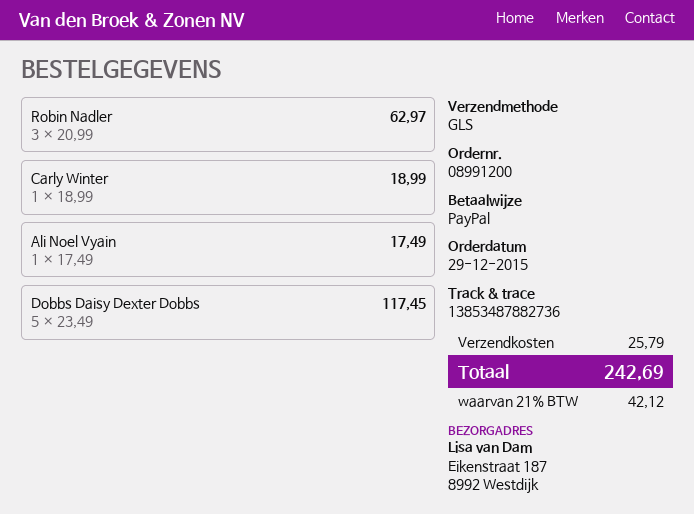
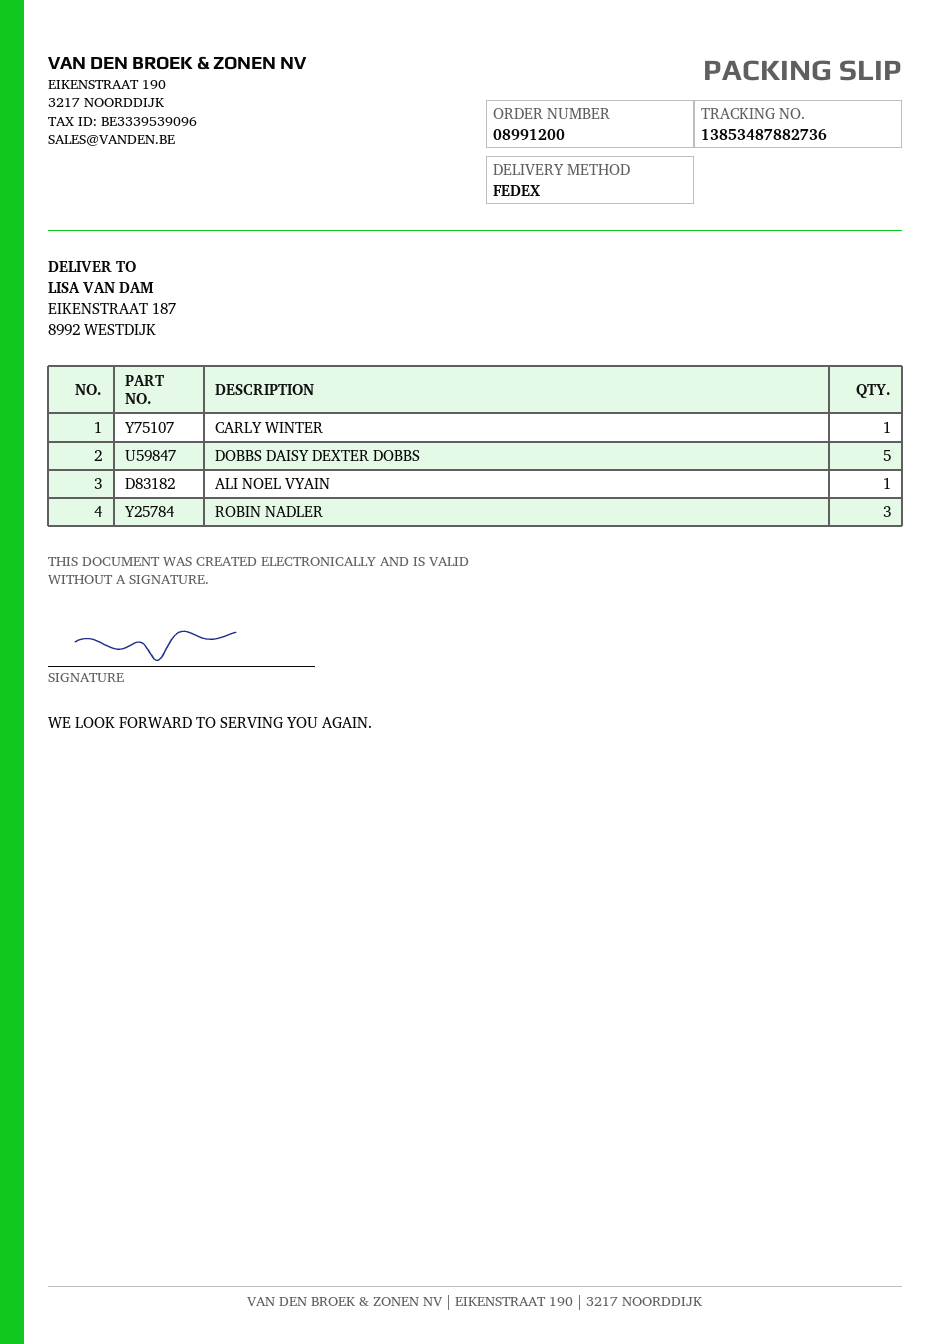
shipping method: GLS -> FedEx

